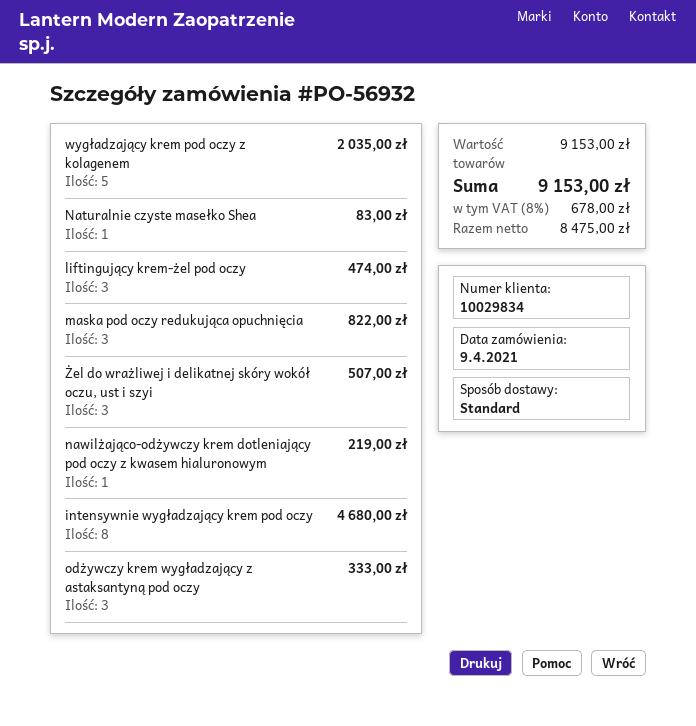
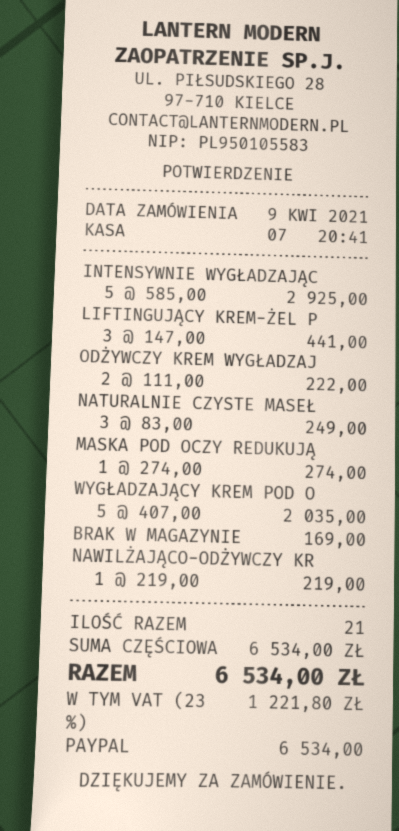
Naturalnie czyste masełko Shea: 1 for 83.00 -> 3 for 249.00
liftingujący krem-żel pod oczy: 3 for 474.00 -> 3 for 441.00
maska pod oczy redukująca opuchnięcia: 3 for 822.00 -> 1 for 274.00
Żel do wrażliwej i delikatnej skóry wokół oczu, ust i szyi: 3 for 507.00 -> none
intensywnie wygładzający krem pod oczy: 8 for 4680.00 -> 5 for 2925.00
odżywczy krem wygładzający z astaksantyną pod oczy: 3 for 333.00 -> 2 for 222.00
BRAK W MAGAZYNIE: none -> 1 for 169.00
subtotal: 9153.00 -> 6534.00
tax: 8% = 678.00 -> 23% = 1221.80
total: 9153.00 -> 6534.00

